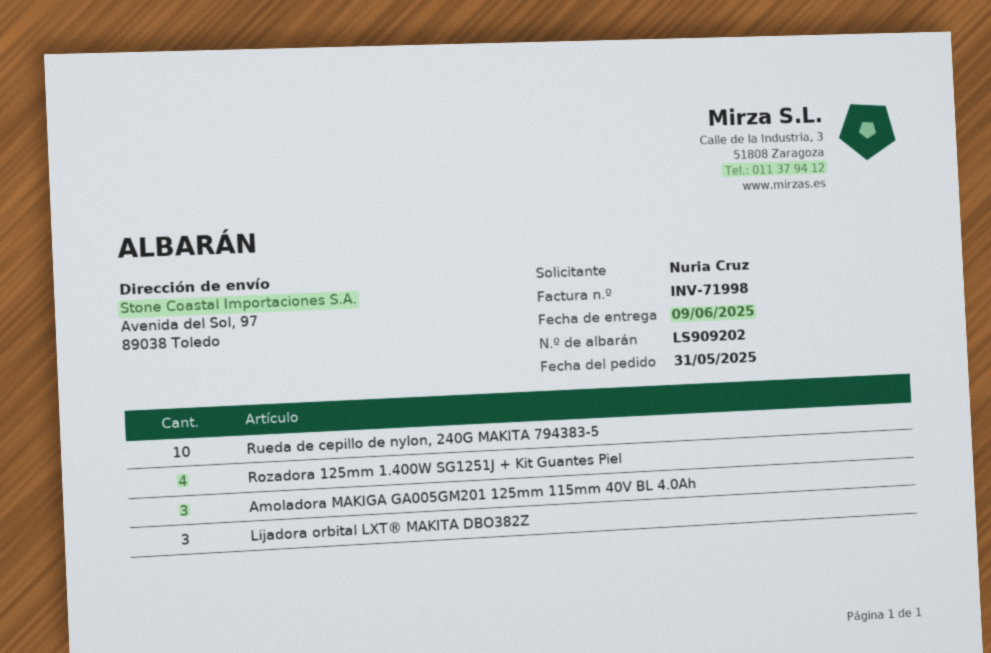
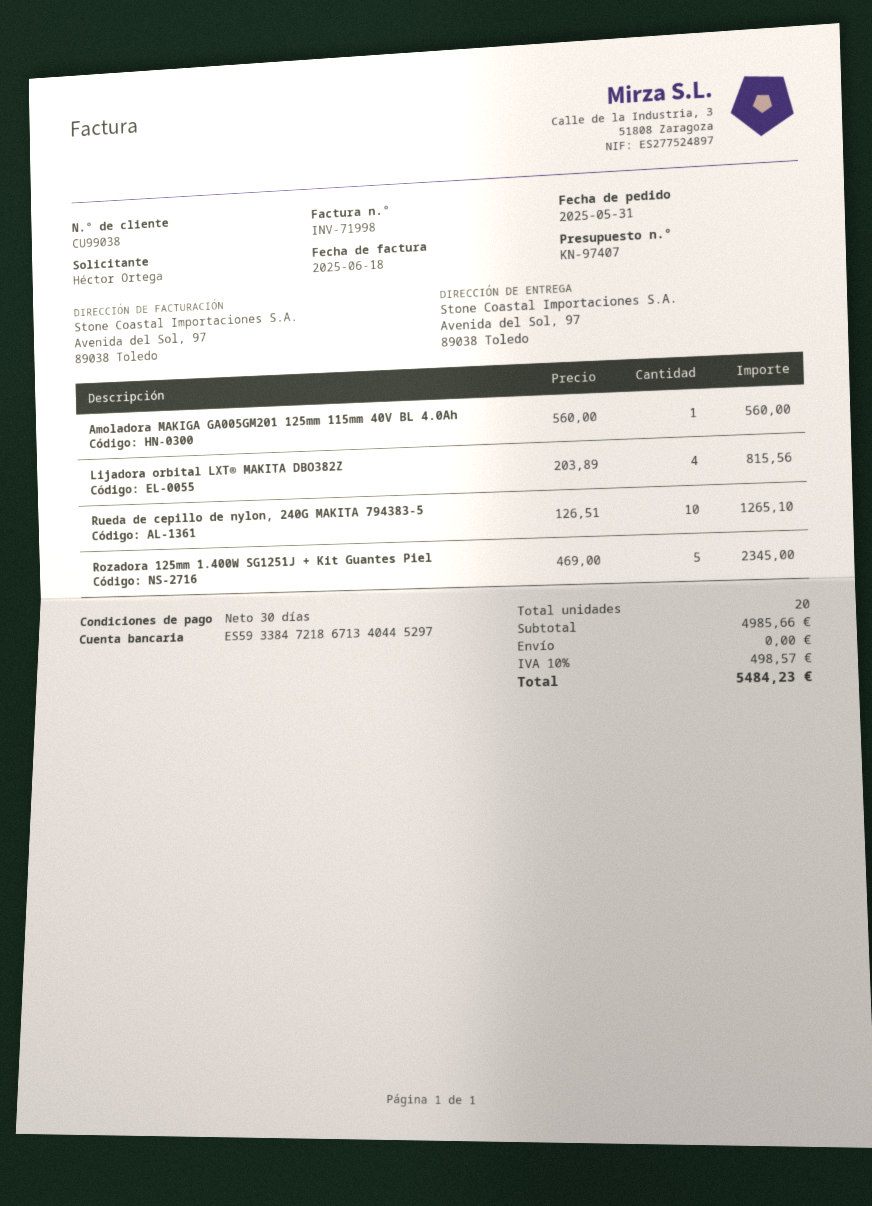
ordered by: Nuria Cruz -> Héctor Ortega
Rozadora 125mm 1.400W SG1251J + Kit Guantes Piel: 4 -> 5
Amoladora MAKIGA GA005GM201 125mm 115mm 40V BL 4.0Ah: 3 -> 1
Lijadora orbital LXT® MAKITA DBO382Z: 3 -> 4

